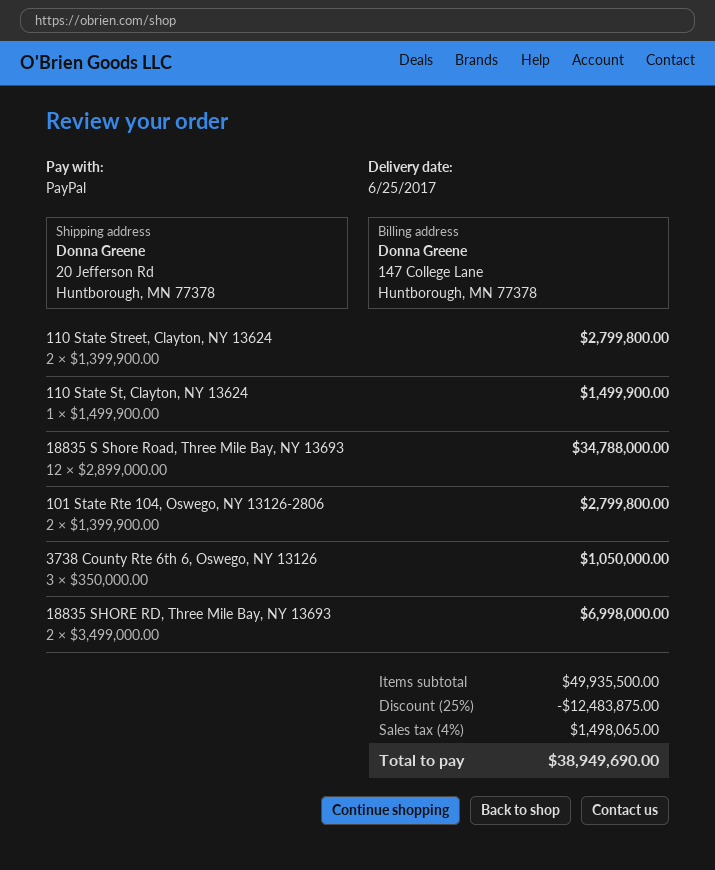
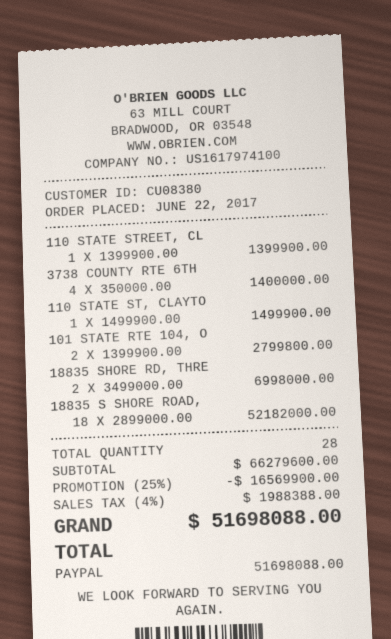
110 State Street, Clayton, NY 13624: 2 x 1399900.00 = 2799800.00 -> 1 x 1399900.00 = 1399900.00
18835 S Shore Road, Three Mile Bay, NY 13693: 12 x 2899000.00 = 34788000.00 -> 18 x 2899000.00 = 52182000.00
3738 County Rte 6th 6, Oswego, NY 13126: 3 x 350000.00 = 1050000.00 -> 4 x 350000.00 = 1400000.00
subtotal: 49935500.00 -> 66279600.00
discount: 25% = 12483875.00 -> 25% = 16569900.00
tax: 4% = 1498065.00 -> 4% = 1988388.00
total: 38949690.00 -> 51698088.00

